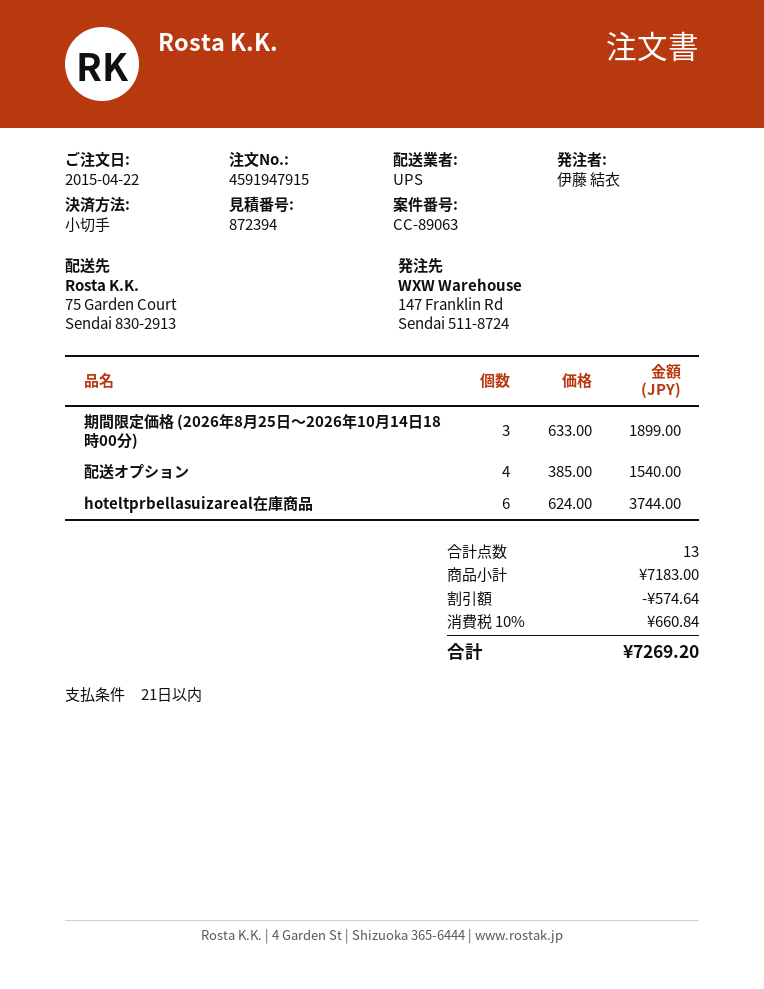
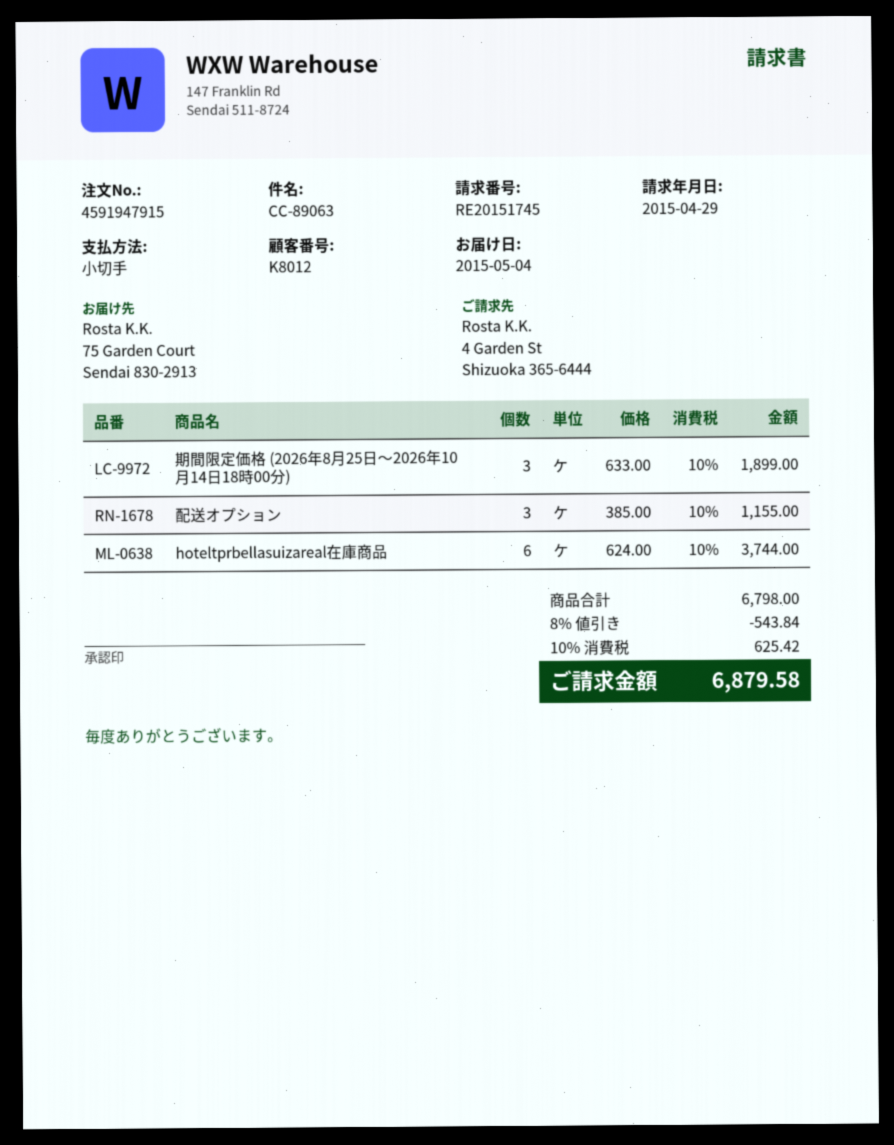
配送オプション: 4 x 385.00 = 1540.00 -> 3 x 385.00 = 1155.00
subtotal: 7183.00 -> 6798.00
discount: 574.64 -> 543.84
tax: 10% = 660.84 -> 10% = 625.42
total: 7269.20 -> 6879.58

